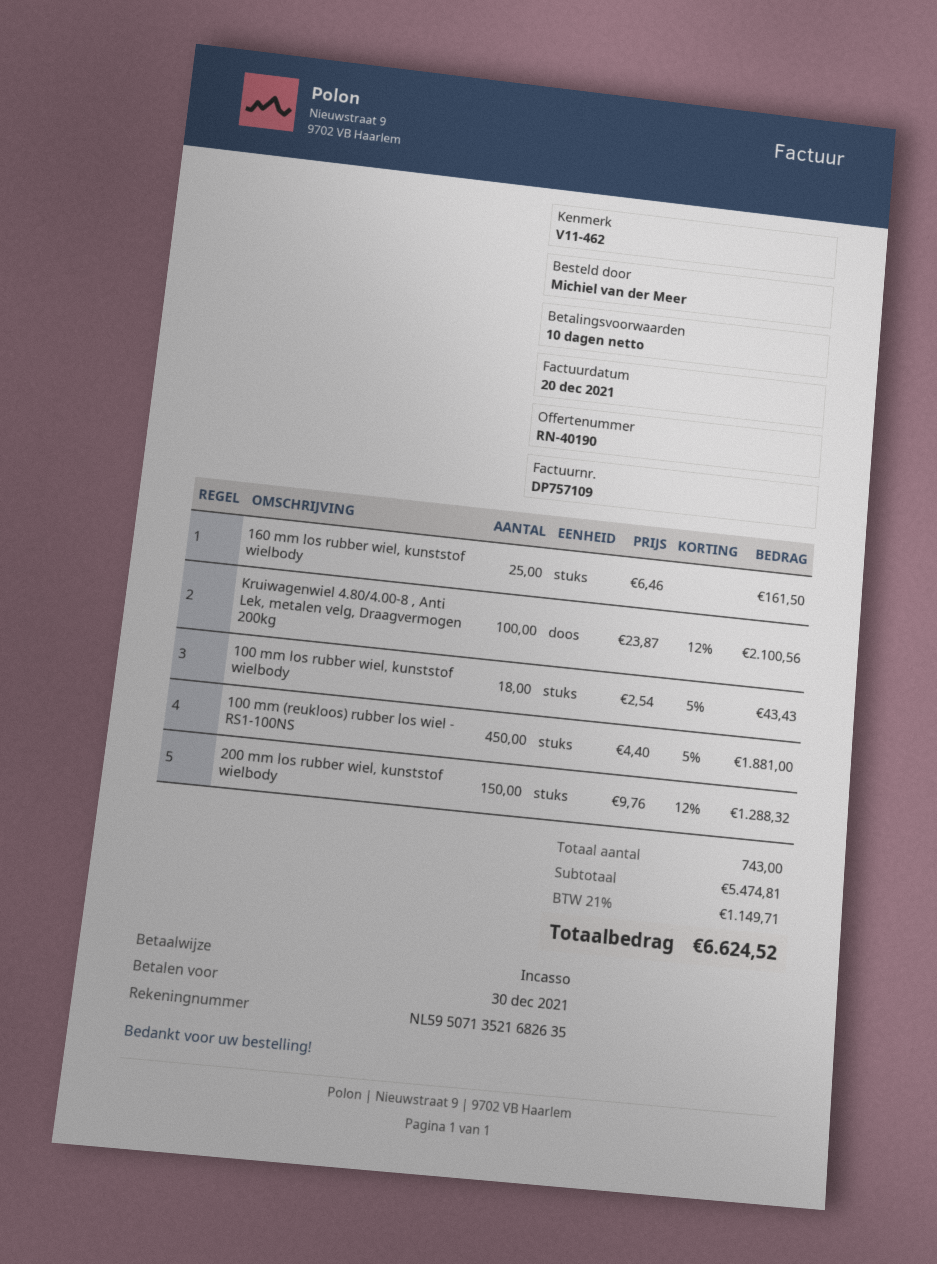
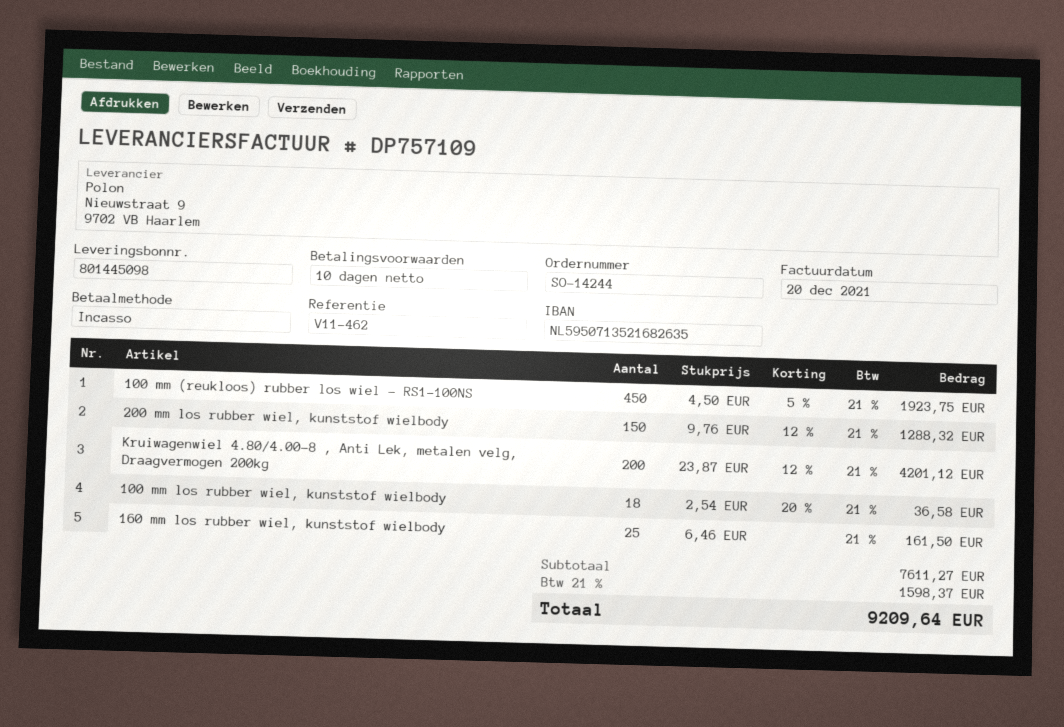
Kruiwagenwiel 4.80/4.00-8 , Anti Lek, metalen velg, Draagvermogen 200kg: 100 x 23.87 - 12% = 2100.56 -> 200 x 23.87 - 12% = 4201.12
100 mm los rubber wiel, kunststof wielbody: 18 x 2.54 - 5% = 43.43 -> 18 x 2.54 - 20% = 36.58
100 mm (reukloos) rubber los wiel - RS1-100NS: 450 x 4.40 - 5% = 1881.00 -> 450 x 4.50 - 5% = 1923.75
subtotal: 5474.81 -> 7611.27
tax: 21% = 1149.71 -> 21% = 1598.37
total: 6624.52 -> 9209.64

